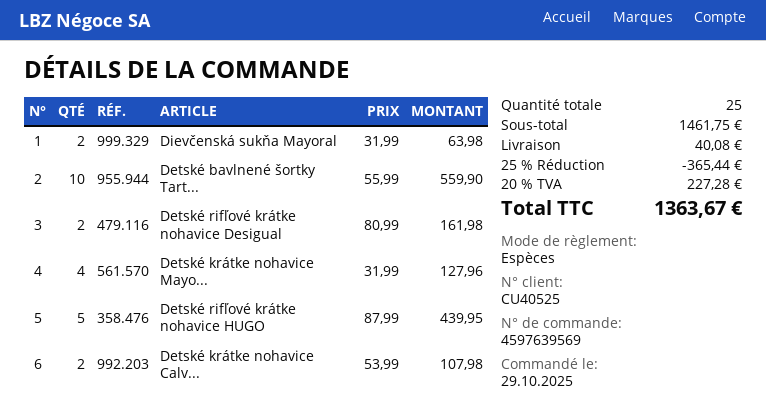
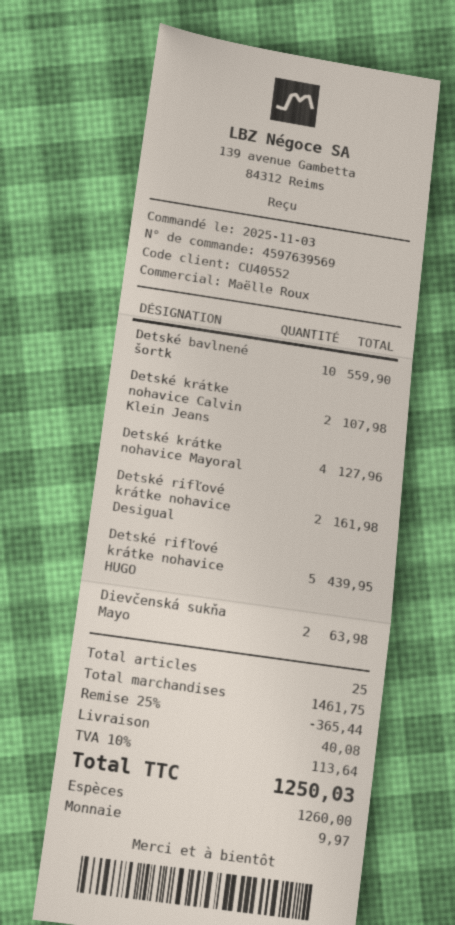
order date: 2025-10-29 -> 2025-11-03
customer number: CU40525 -> CU40552
tax: 20% = 227.28 -> 10% = 113.64
total: 1363.67 -> 1250.03

